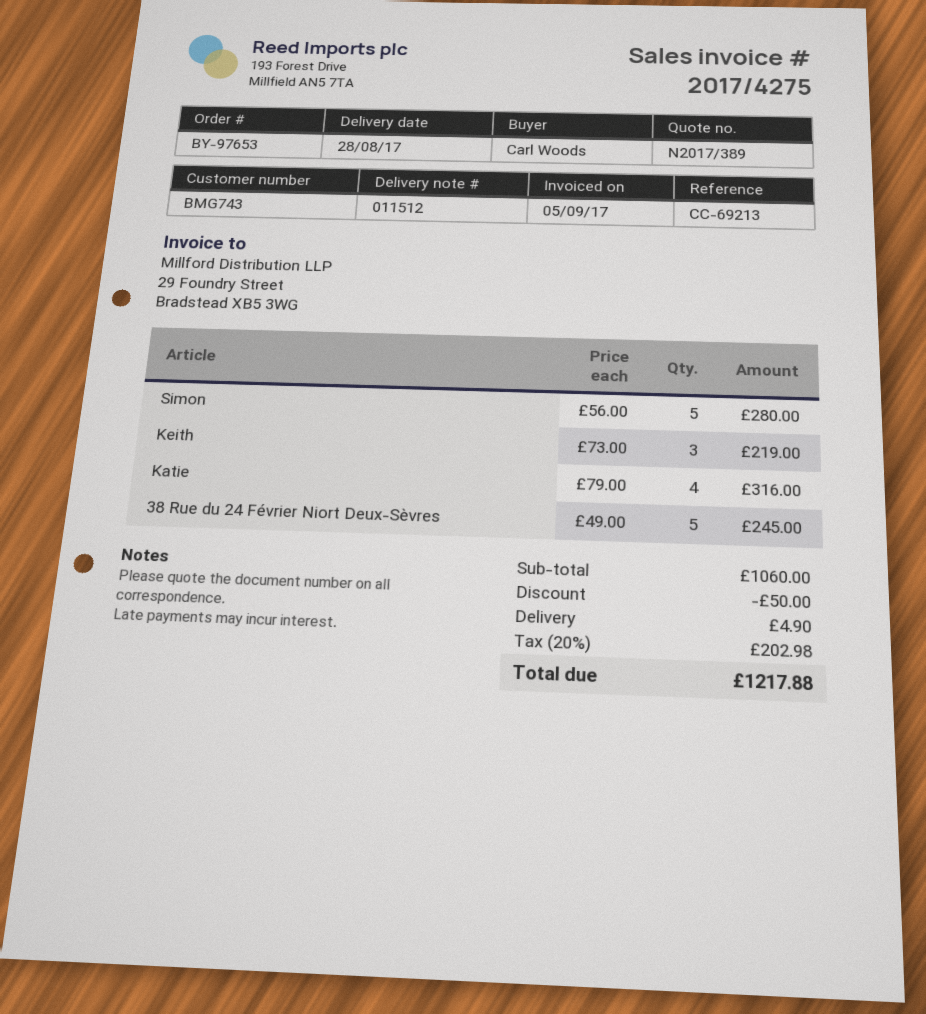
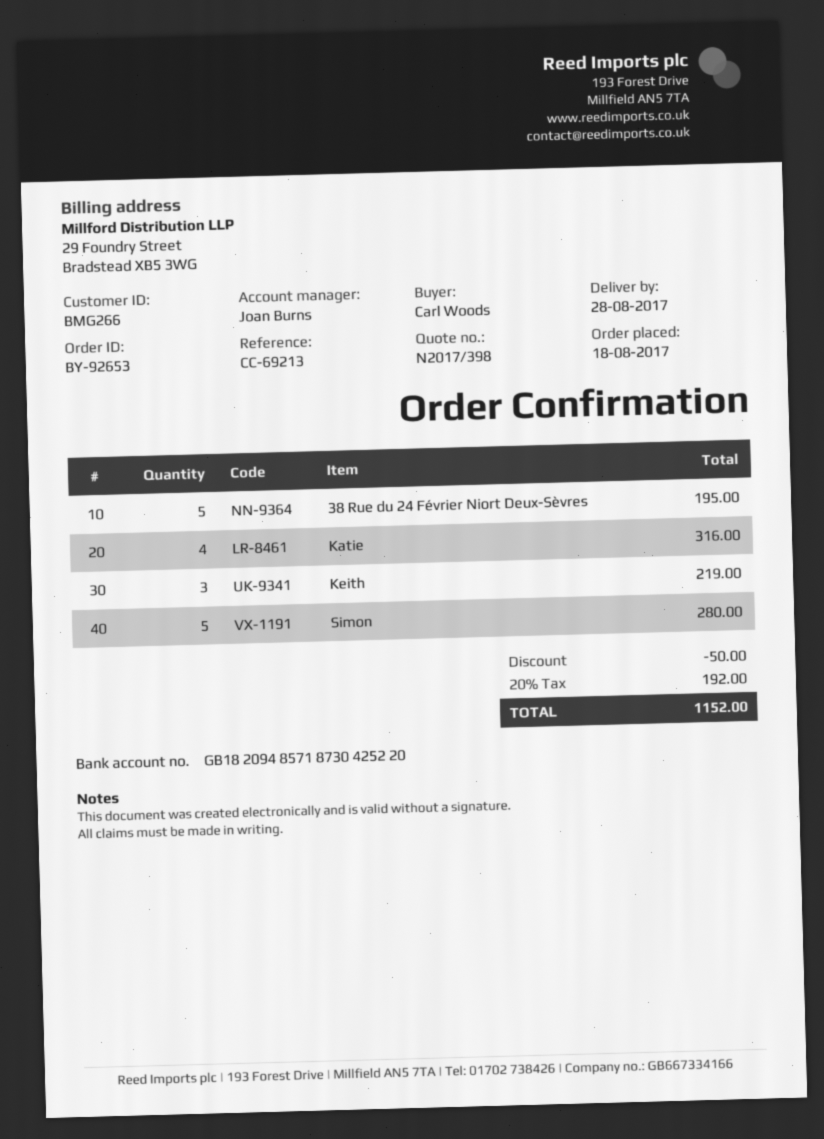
quote number: N2017/389 -> N2017/398
order number: BY-97653 -> BY-92653
customer number: BMG743 -> BMG266
38 Rue du 24 Février Niort Deux-Sèvres: 5 for 245.00 -> 5 for 195.00
shipping: 4.90 -> none
tax: 20% = 202.98 -> 20% = 192.00
total: 1217.88 -> 1152.00

